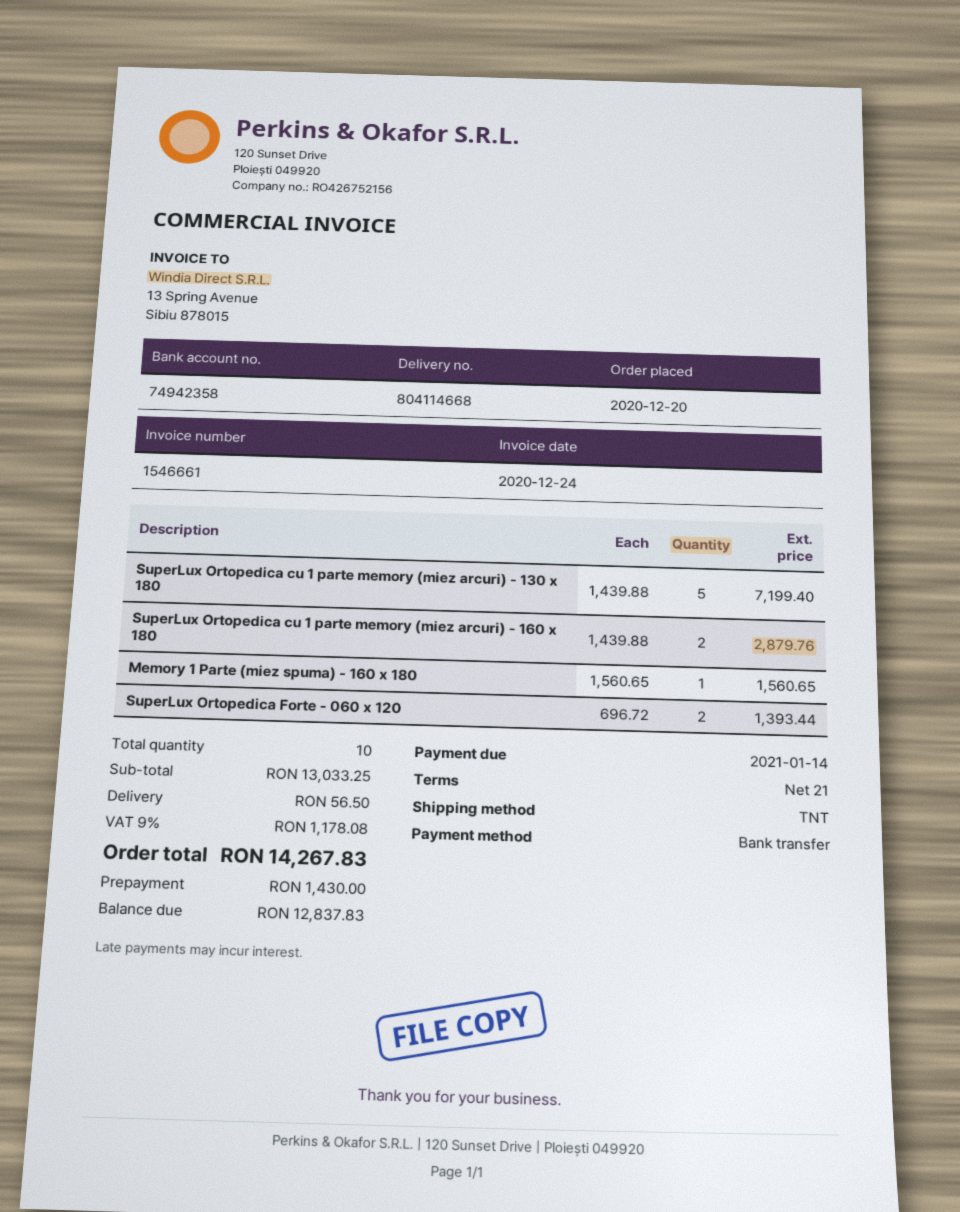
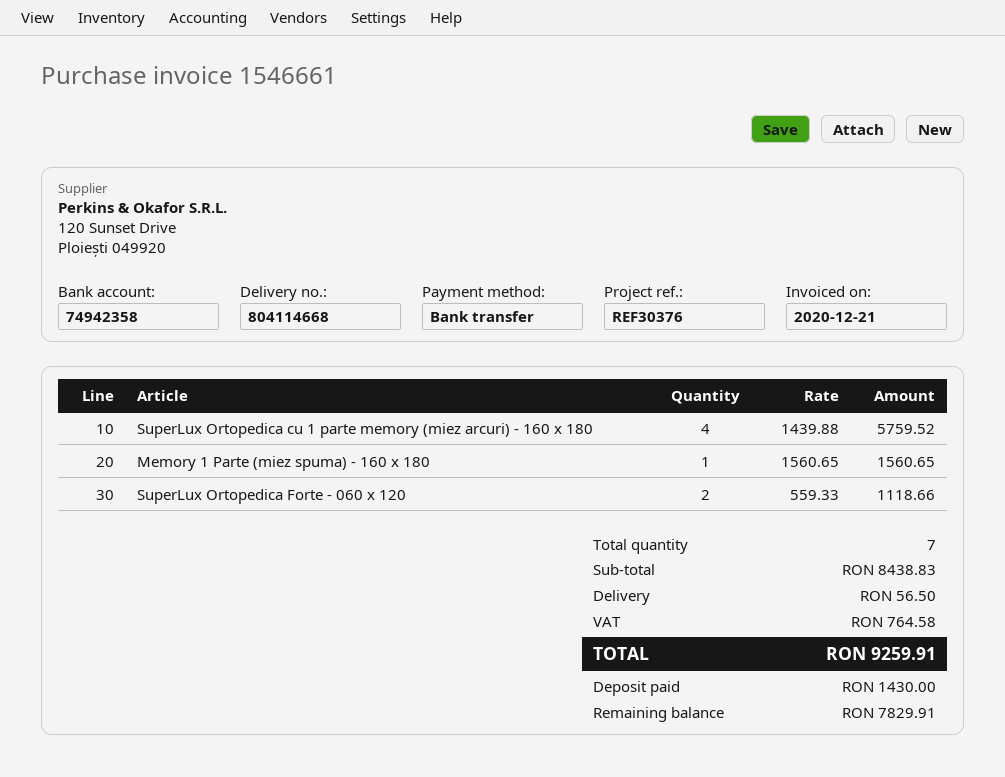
invoice date: 2020-12-24 -> 2020-12-21
SuperLux Ortopedica cu 1 parte memory (miez arcuri) - 130 x 180: 5 x 1439.88 = 7199.40 -> none
SuperLux Ortopedica cu 1 parte memory (miez arcuri) - 160 x 180: 2 x 1439.88 = 2879.76 -> 4 x 1439.88 = 5759.52
SuperLux Ortopedica Forte - 060 x 120: 2 x 696.72 = 1393.44 -> 2 x 559.33 = 1118.66
total quantity: 10 -> 7
subtotal: 13033.25 -> 8438.83
tax: 1178.08 -> 764.58
total: 14267.83 -> 9259.91
balance: 12837.83 -> 7829.91

